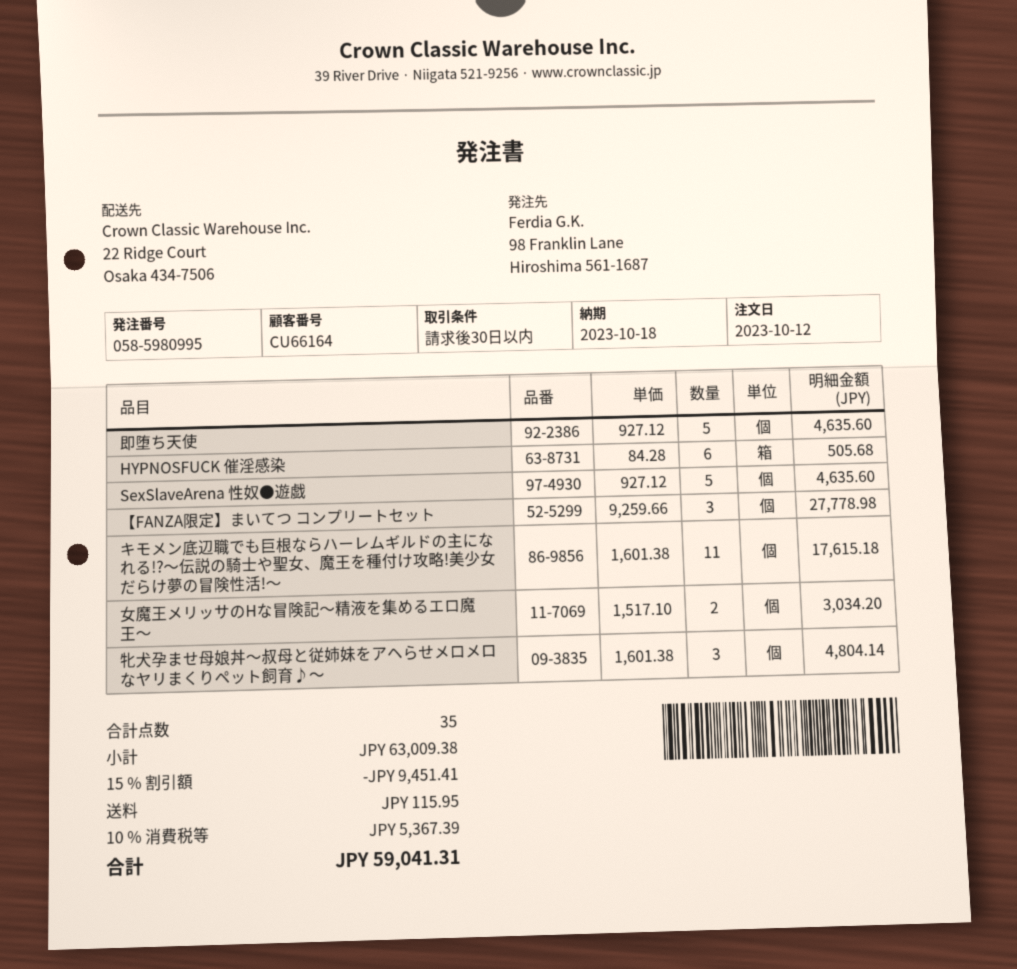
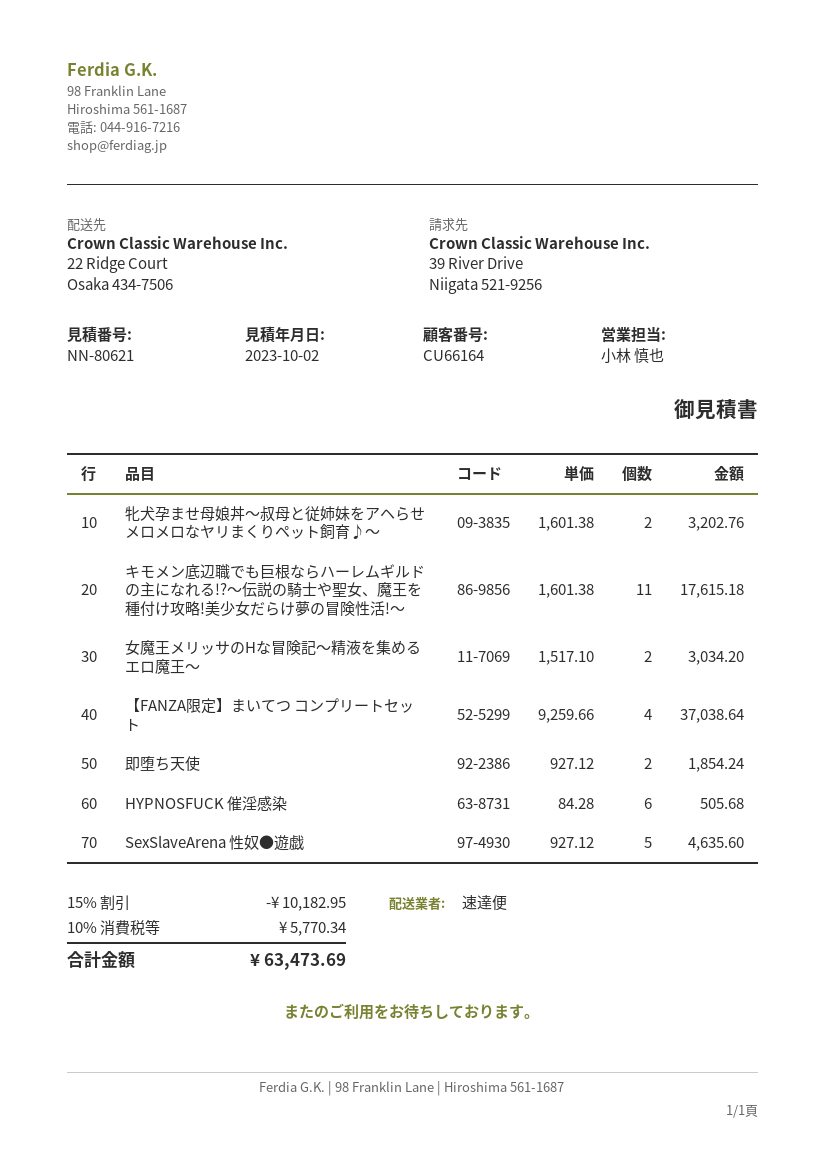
即堕ち天使: 5 x 927.12 = 4635.60 -> 2 x 927.12 = 1854.24
【FANZA限定】まいてつ コンプリートセット: 3 x 9259.66 = 27778.98 -> 4 x 9259.66 = 37038.64
牝犬孕ませ母娘丼〜叔母と従姉妹をアヘらせメロメロなヤリまくりペット飼育♪〜: 3 x 1601.38 = 4804.14 -> 2 x 1601.38 = 3202.76
discount: 15% = 9451.41 -> 15% = 10182.95
shipping: 115.95 -> none
tax: 10% = 5367.39 -> 10% = 5770.34
total: 59041.31 -> 63473.69

